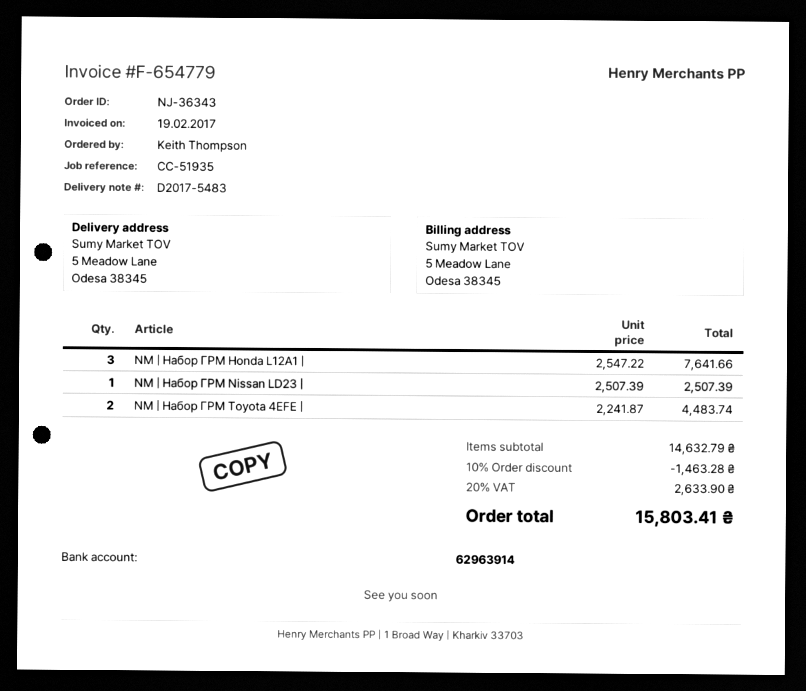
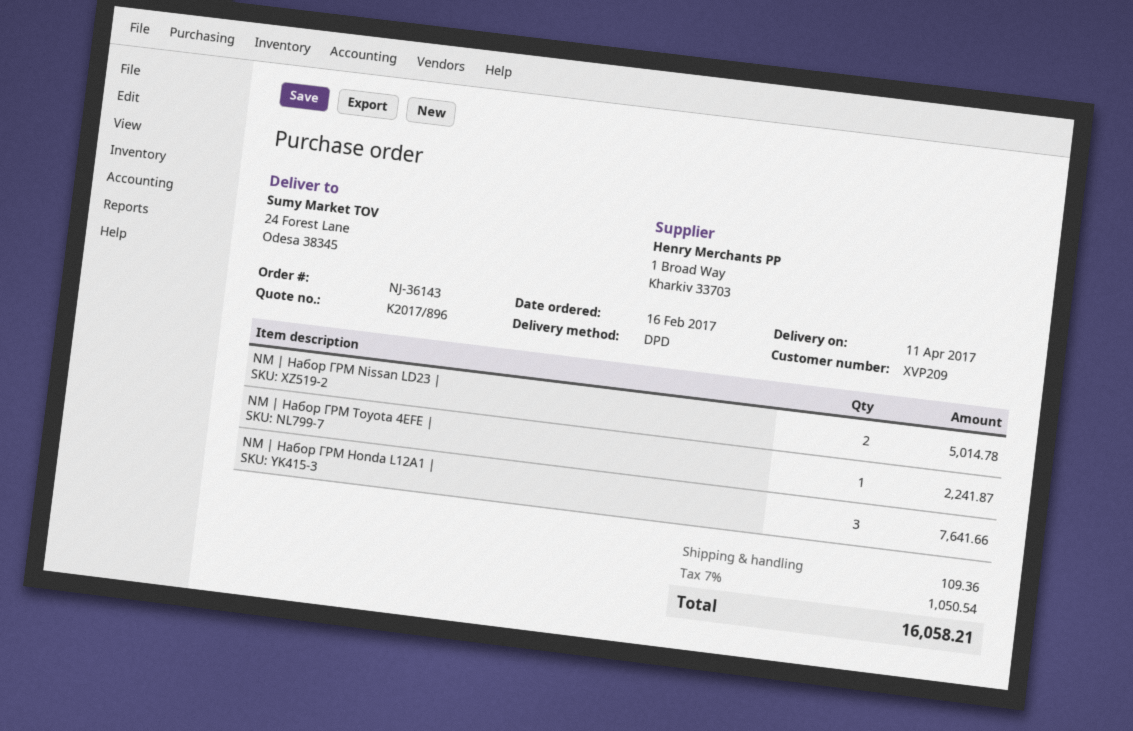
order number: NJ-36343 -> NJ-36143
ship to: 5 Meadow Lane, Odesa 38345 -> 24 Forest Lane, Odesa 38345
NM | Набор ГРМ Nissan LD23 |: 1 for 2507.39 -> 2 for 5014.78
NM | Набор ГРМ Toyota 4EFE |: 2 for 4483.74 -> 1 for 2241.87
discount: 10% = 1463.28 -> none
shipping: none -> 109.36
tax: 20% = 2633.90 -> 7% = 1050.54
total: 15803.41 -> 16058.21

